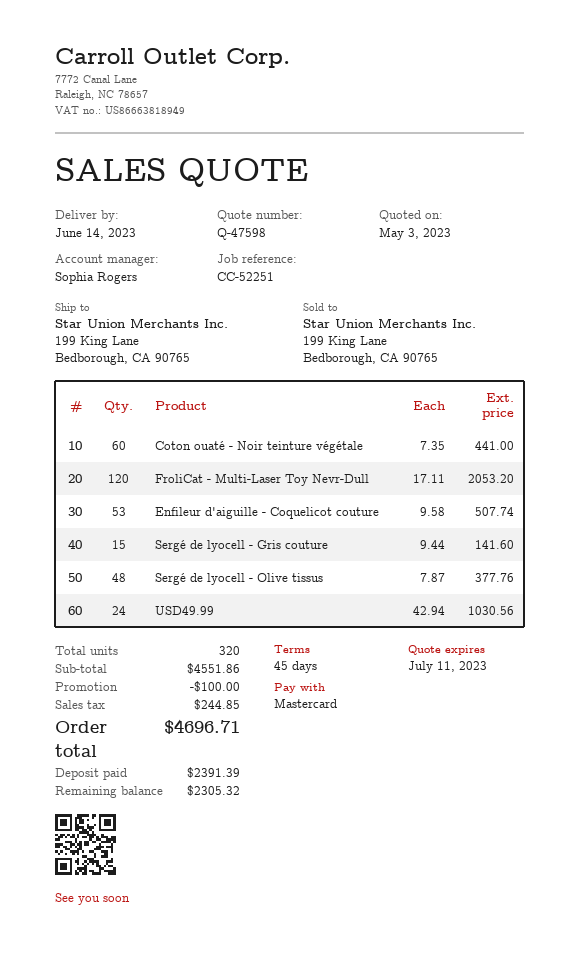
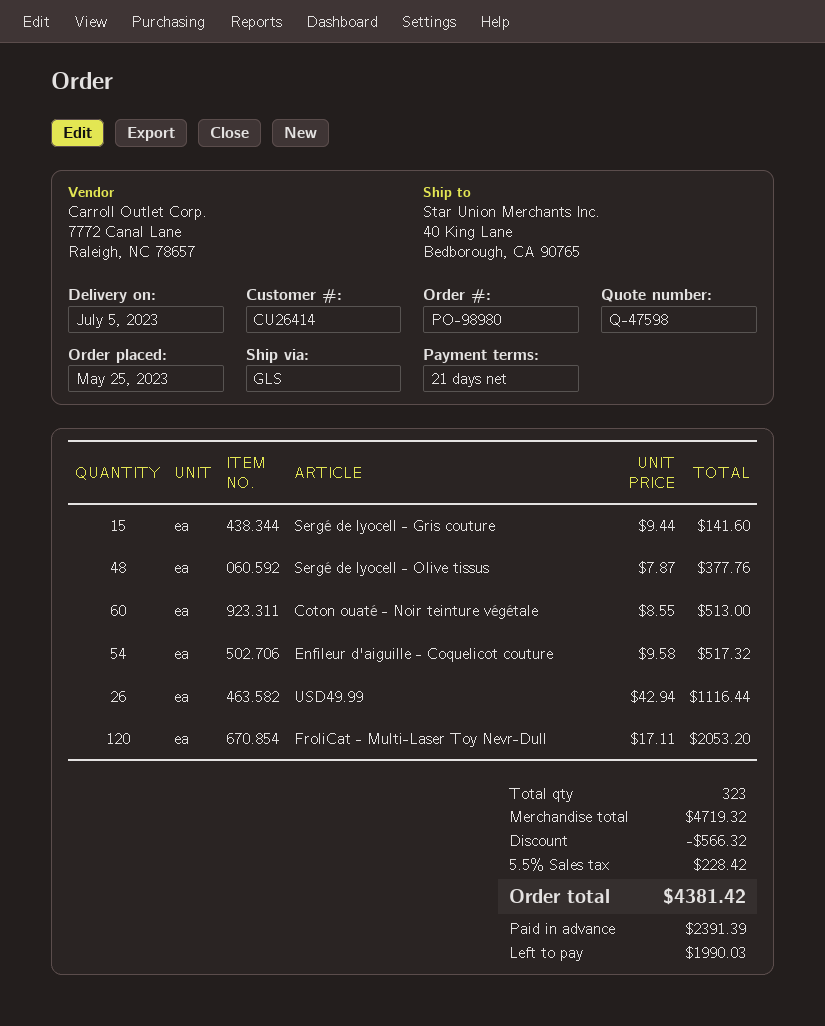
delivery date: 2023-06-14 -> 2023-07-05
payment terms: 45 days -> 21 days
ship to: 199 King Lane, Bedborough, CA 90765 -> 40 King Lane, Bedborough, CA 90765
Coton ouaté - Noir teinture végétale: 60 x 7.35 = 441.00 -> 60 x 8.55 = 513.00
Enfileur d'aiguille - Coquelicot couture: 53 x 9.58 = 507.74 -> 54 x 9.58 = 517.32
USD49.99: 24 x 42.94 = 1030.56 -> 26 x 42.94 = 1116.44
total quantity: 320 -> 323
subtotal: 4551.86 -> 4719.32
discount: 100.00 -> 566.32
tax: 244.85 -> 228.42
total: 4696.71 -> 4381.42
balance: 2305.32 -> 1990.03

